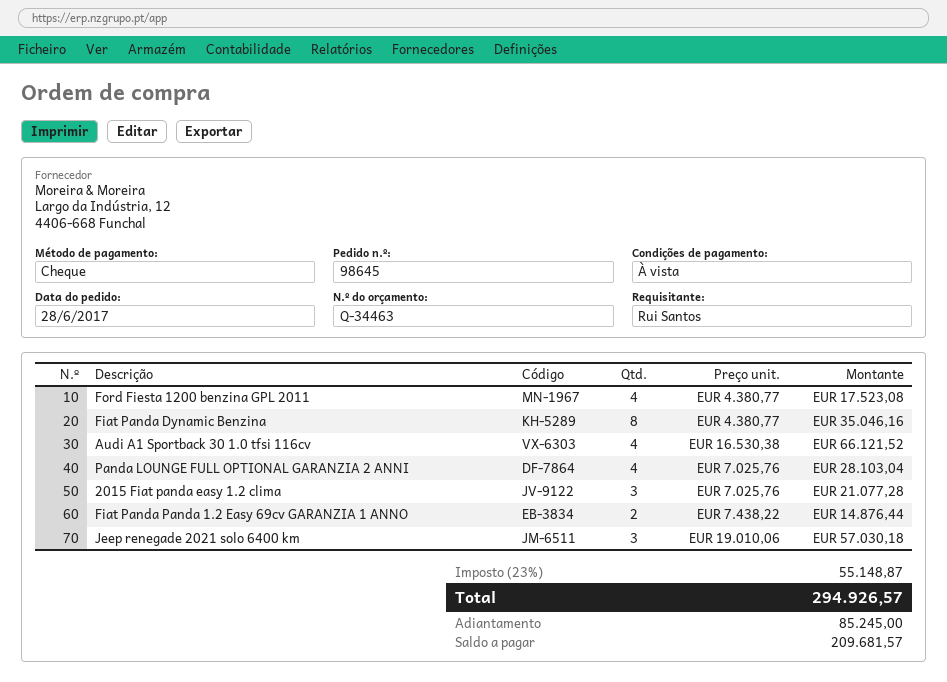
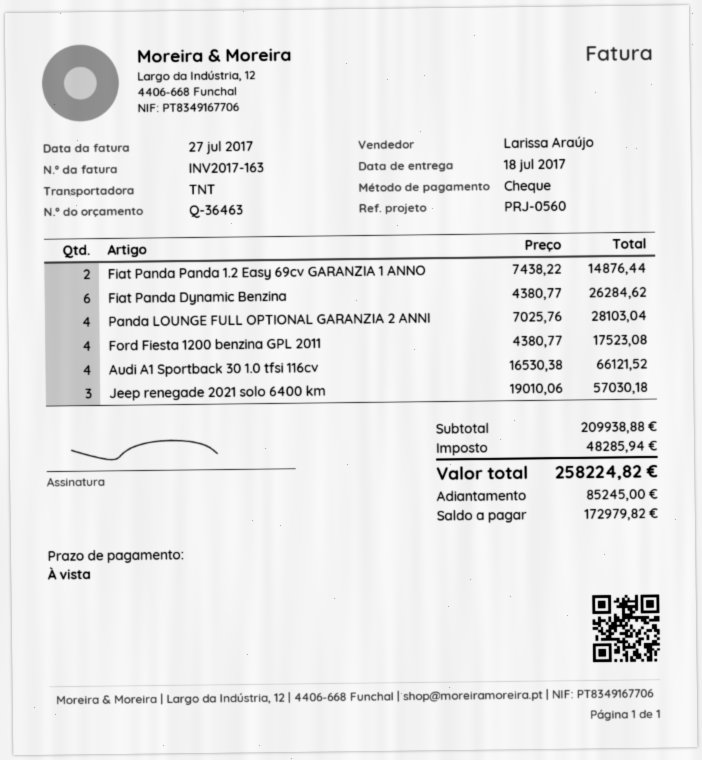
quote number: Q-34463 -> Q-36463
Fiat Panda Dynamic Benzina: 8 x 4380.77 = 35046.16 -> 6 x 4380.77 = 26284.62
2015 Fiat panda easy 1.2 clima: 3 x 7025.76 = 21077.28 -> none
tax: 55148.87 -> 48285.94
total: 294926.57 -> 258224.82
balance: 209681.57 -> 172979.82

